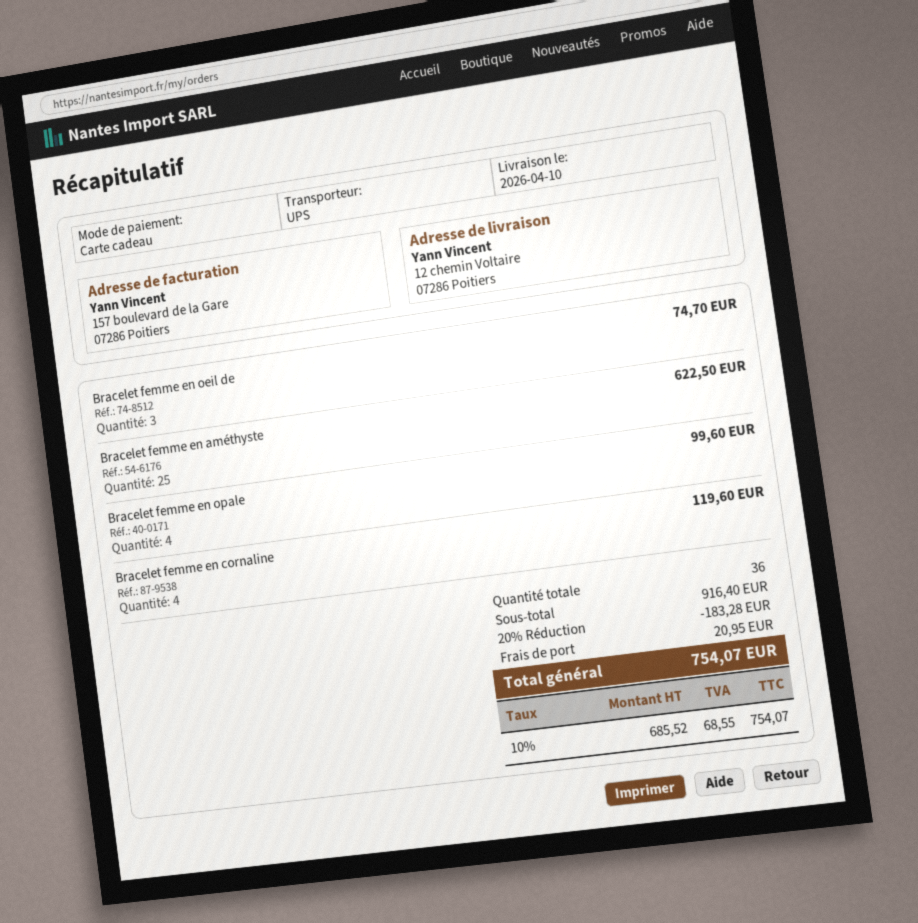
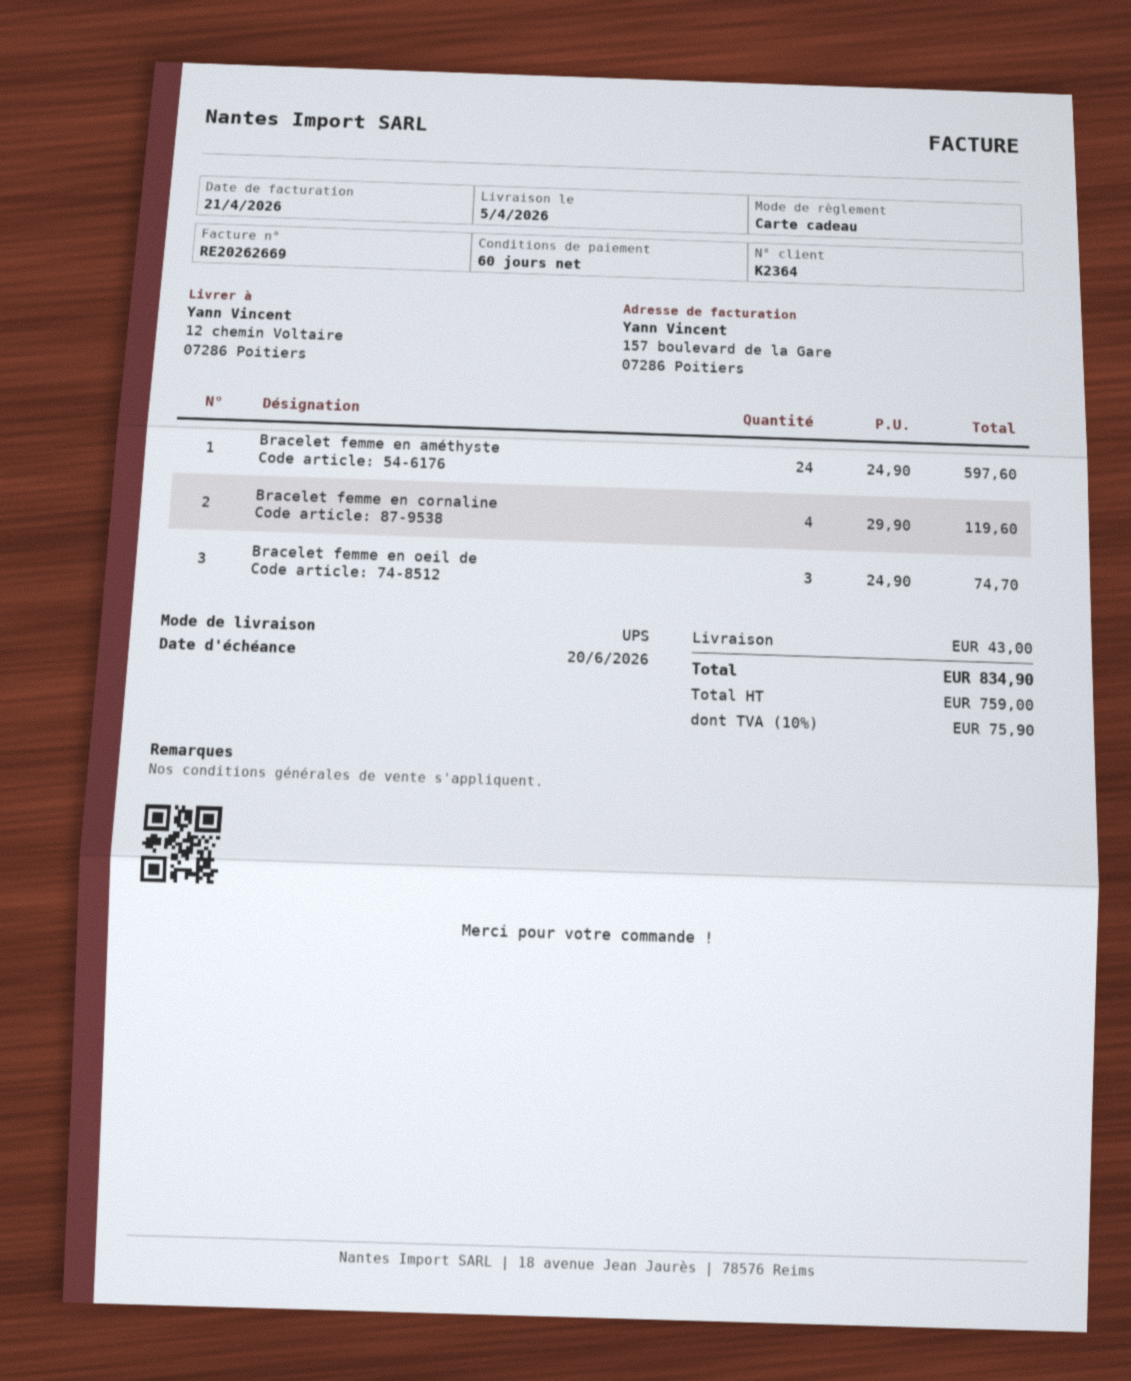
delivery date: 2026-04-10 -> 2026-04-05
Bracelet femme en améthyste: 25 for 622.50 -> 24 for 597.60
Bracelet femme en opale: 4 for 99.60 -> none
discount: 20% = 183.28 -> none
shipping: 20.95 -> 43.00
net: 685.52 -> 759.00
tax: 10% = 68.55 -> 10% = 75.90
total: 754.07 -> 834.90

